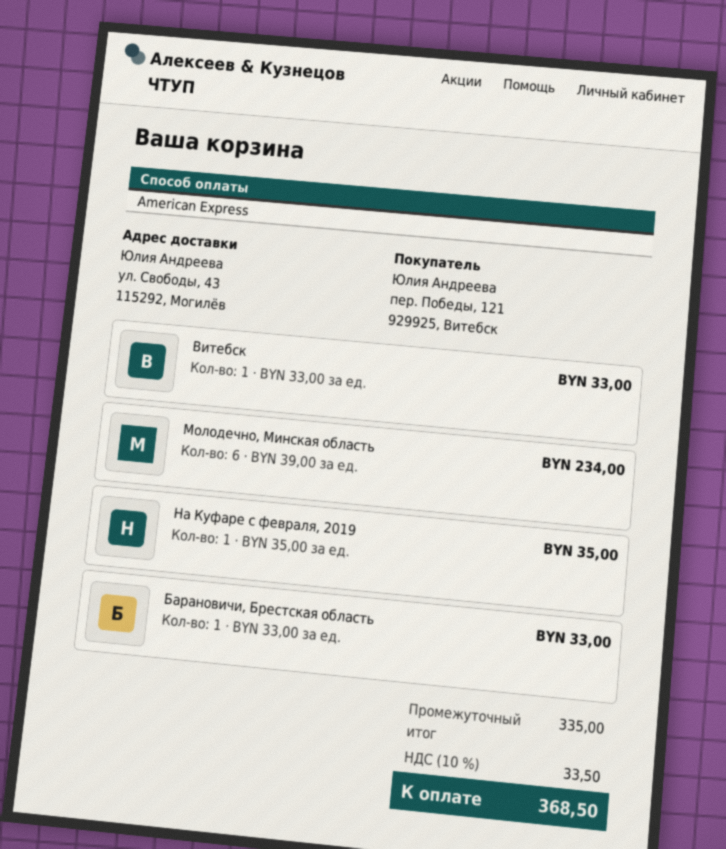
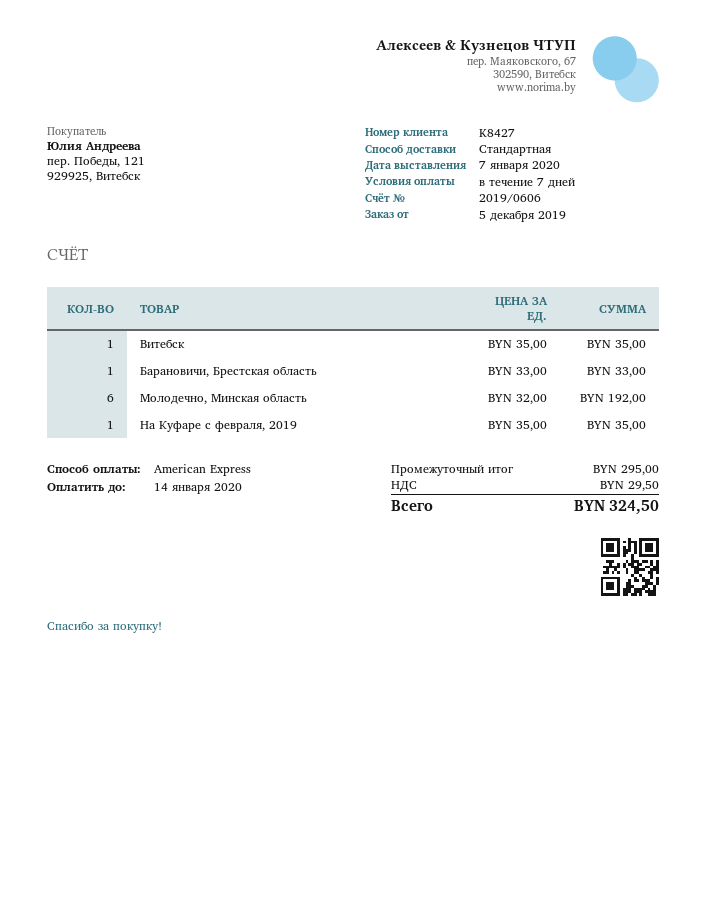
Витебск: 1 x 33.00 = 33.00 -> 1 x 35.00 = 35.00
Молодечно, Минская область: 6 x 39.00 = 234.00 -> 6 x 32.00 = 192.00
subtotal: 335.00 -> 295.00
tax: 33.50 -> 29.50
total: 368.50 -> 324.50

